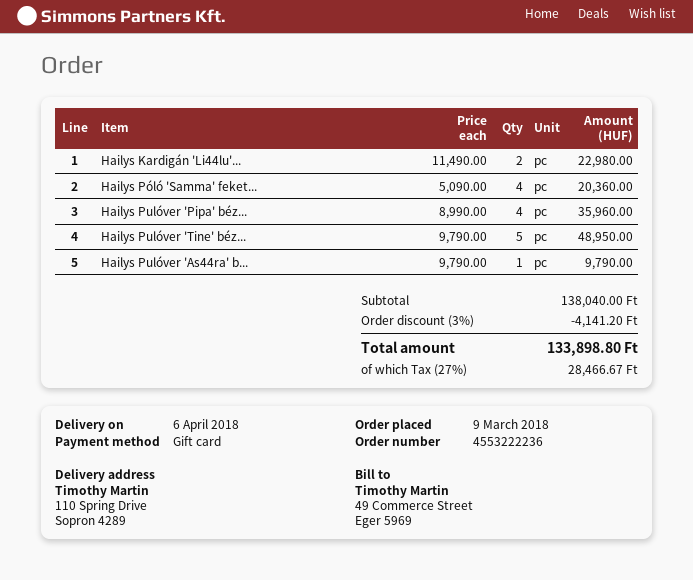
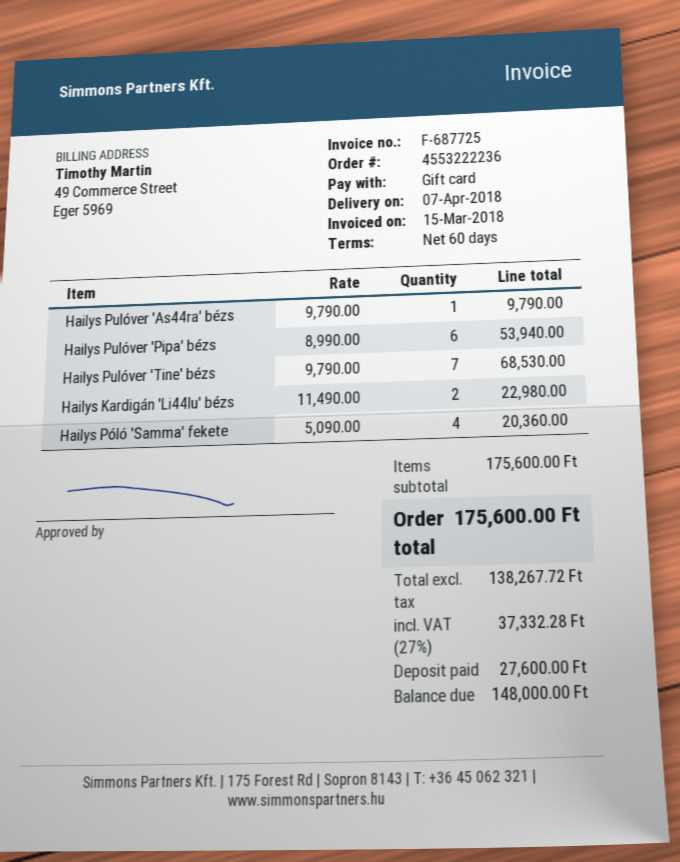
delivery date: 2018-04-06 -> 2018-04-07
Hailys Pulóver 'Pipa' béz...: 4 x 8990.00 = 35960.00 -> 6 x 8990.00 = 53940.00
Hailys Pulóver 'Tine' béz...: 5 x 9790.00 = 48950.00 -> 7 x 9790.00 = 68530.00
subtotal: 138040.00 -> 175600.00
discount: 3% = 4141.20 -> none
tax: 27% = 28466.67 -> 27% = 37332.28
total: 133898.80 -> 175600.00

